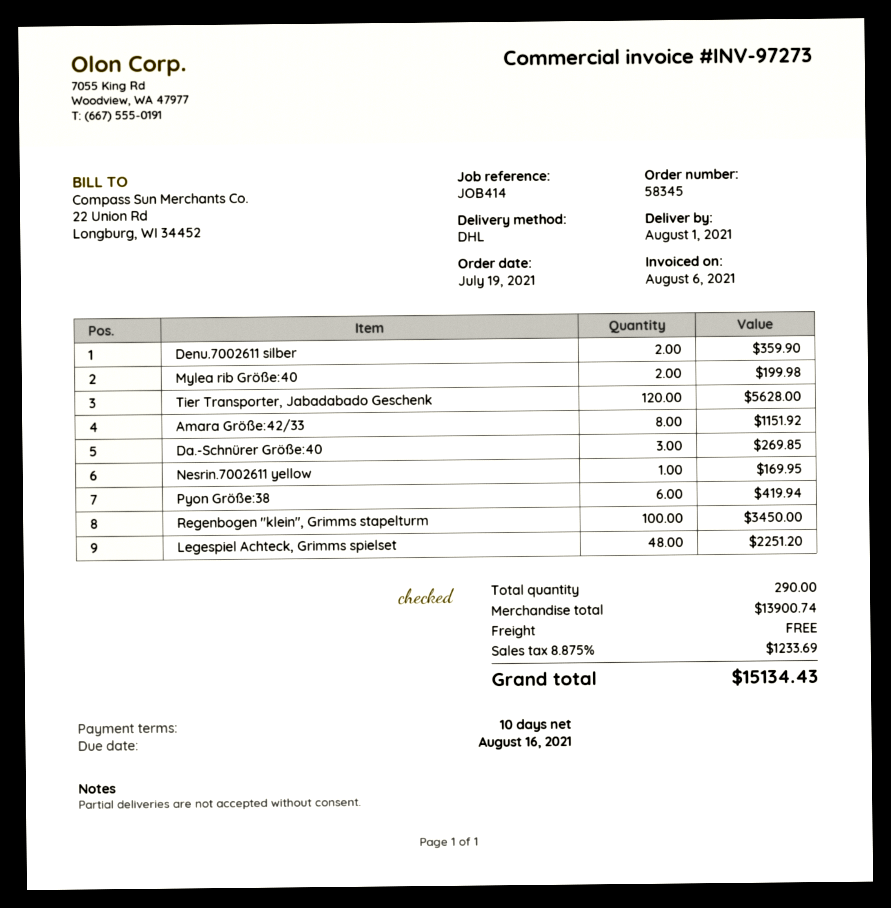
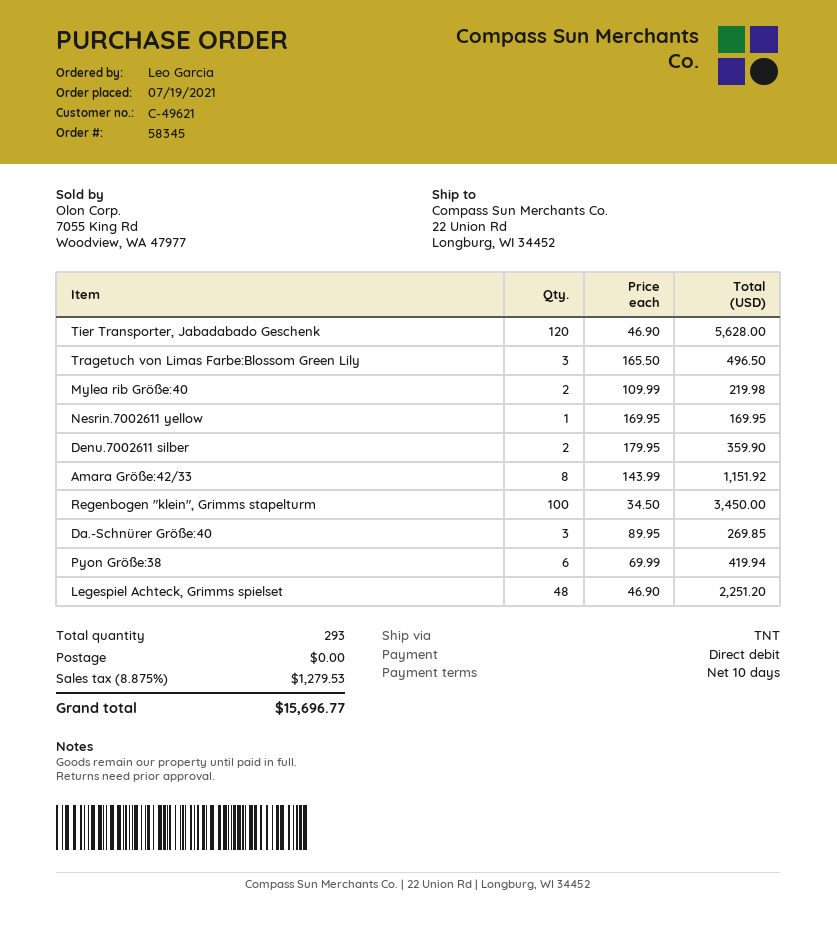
shipping method: DHL -> TNT
Mylea rib Größe:40: 2 for 199.98 -> 2 for 219.98
Tragetuch von Limas Farbe:Blossom Green Lily: none -> 3 for 496.50
total quantity: 290 -> 293
tax: 8.875% = 1233.69 -> 8.875% = 1279.53
total: 15134.43 -> 15696.77

